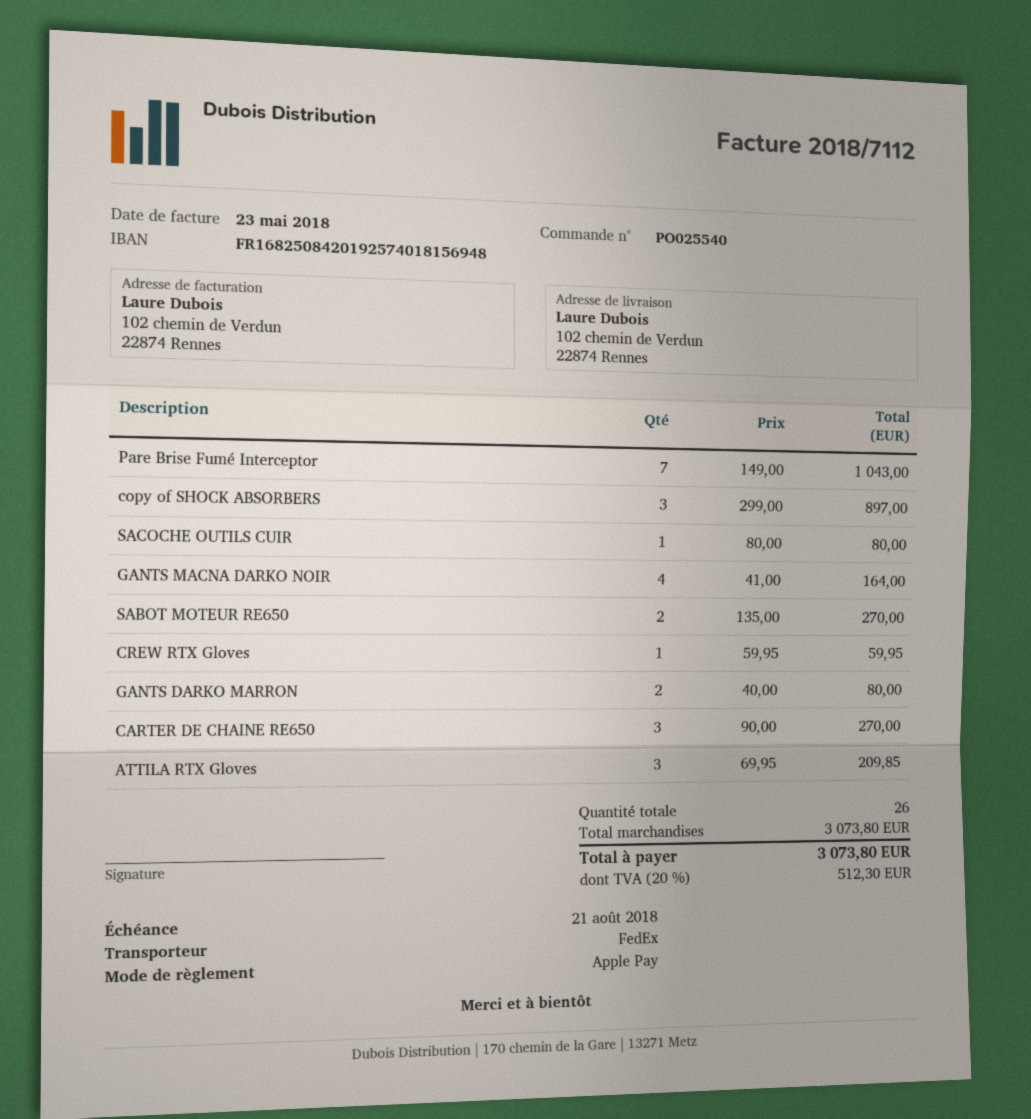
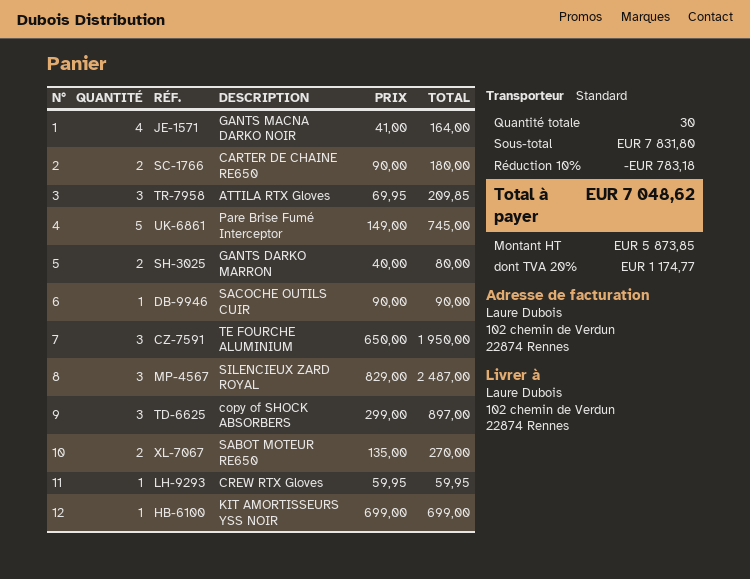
shipping method: FedEx -> standard
Pare Brise Fumé Interceptor: 7 x 149.00 = 1043.00 -> 5 x 149.00 = 745.00
SACOCHE OUTILS CUIR: 1 x 80.00 = 80.00 -> 1 x 90.00 = 90.00
CARTER DE CHAINE RE650: 3 x 90.00 = 270.00 -> 2 x 90.00 = 180.00
TE FOURCHE ALUMINIUM: none -> 3 x 650.00 = 1950.00
SILENCIEUX ZARD ROYAL: none -> 3 x 829.00 = 2487.00
KIT AMORTISSEURS YSS NOIR: none -> 1 x 699.00 = 699.00
total quantity: 26 -> 30
subtotal: 3073.80 -> 7831.80
discount: none -> 10% = 783.18
tax: 20% = 512.30 -> 20% = 1174.77
total: 3073.80 -> 7048.62

